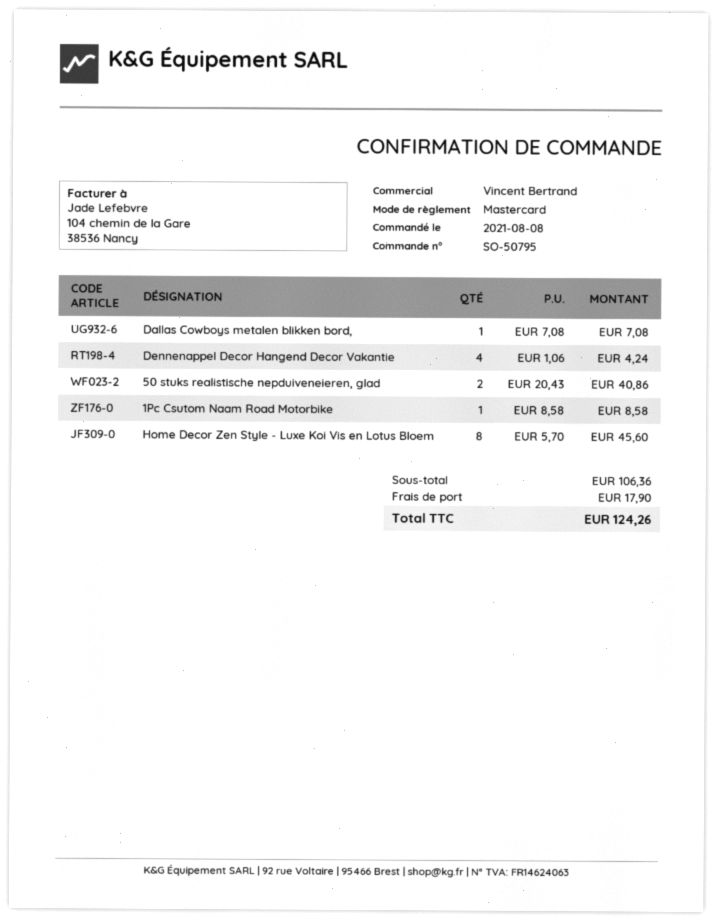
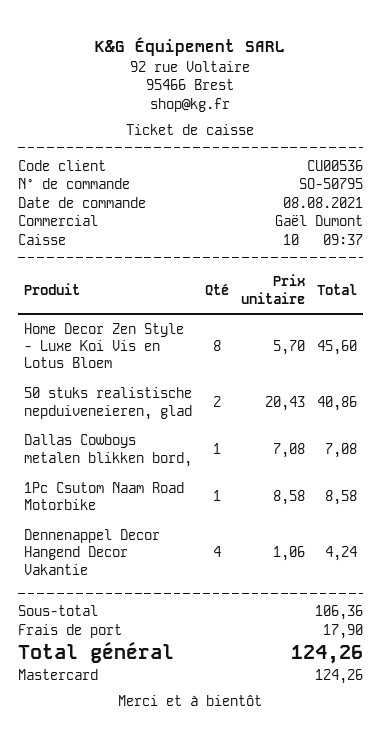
sales rep: Vincent Bertrand -> Gaël Dumont

